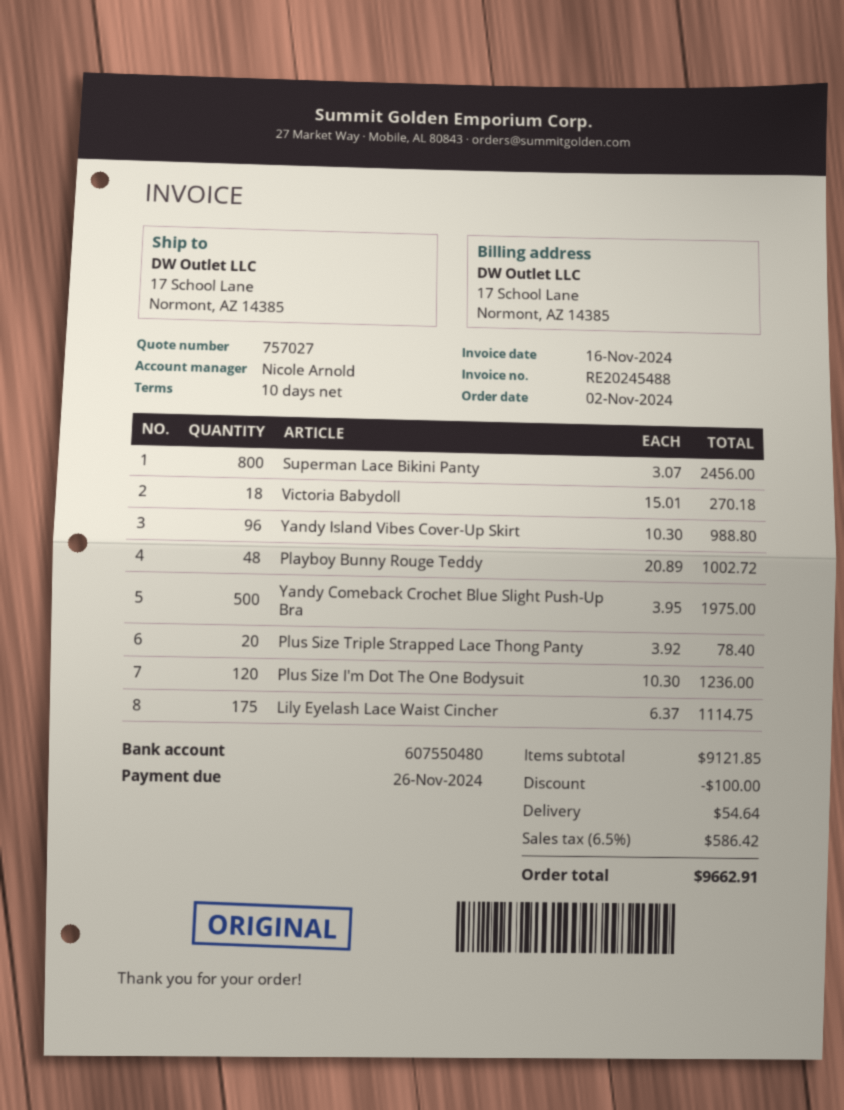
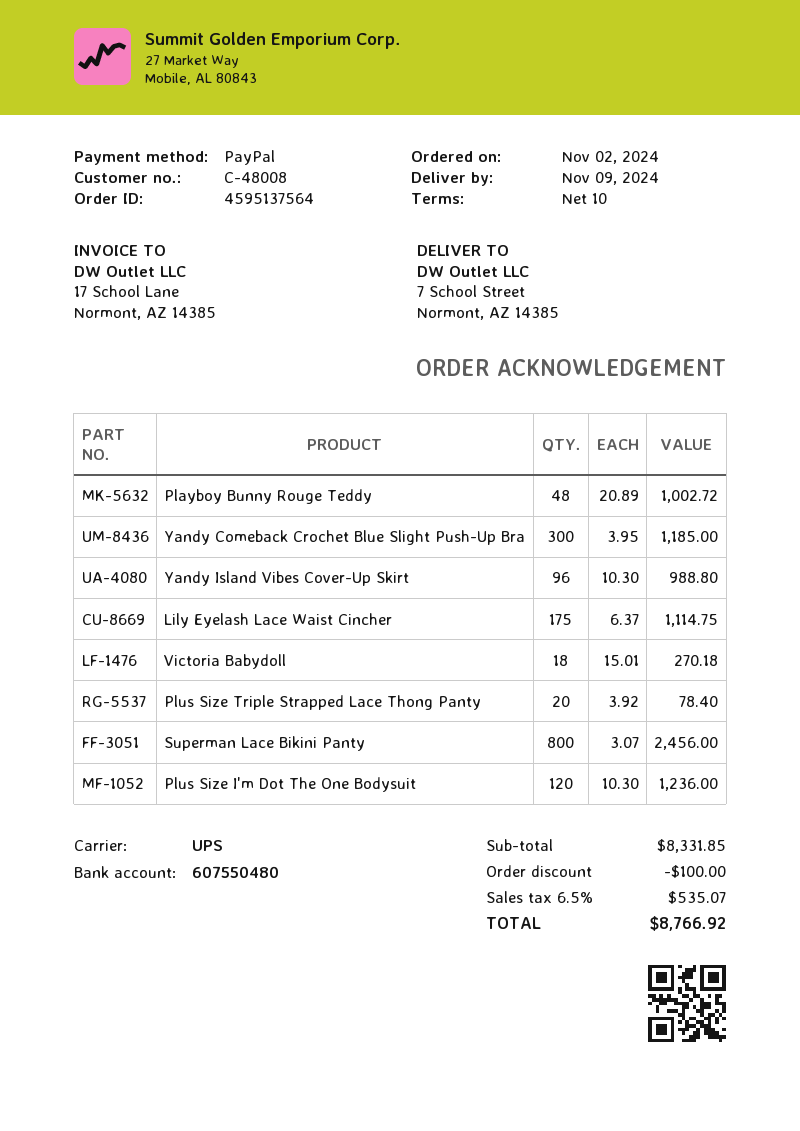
ship to: 17 School Lane, Normont, AZ 14385 -> 7 School Street, Normont, AZ 14385
Yandy Comeback Crochet Blue Slight Push-Up Bra: 500 x 3.95 = 1975.00 -> 300 x 3.95 = 1185.00
subtotal: 9121.85 -> 8331.85
shipping: 54.64 -> none
tax: 6.5% = 586.42 -> 6.5% = 535.07
total: 9662.91 -> 8766.92

